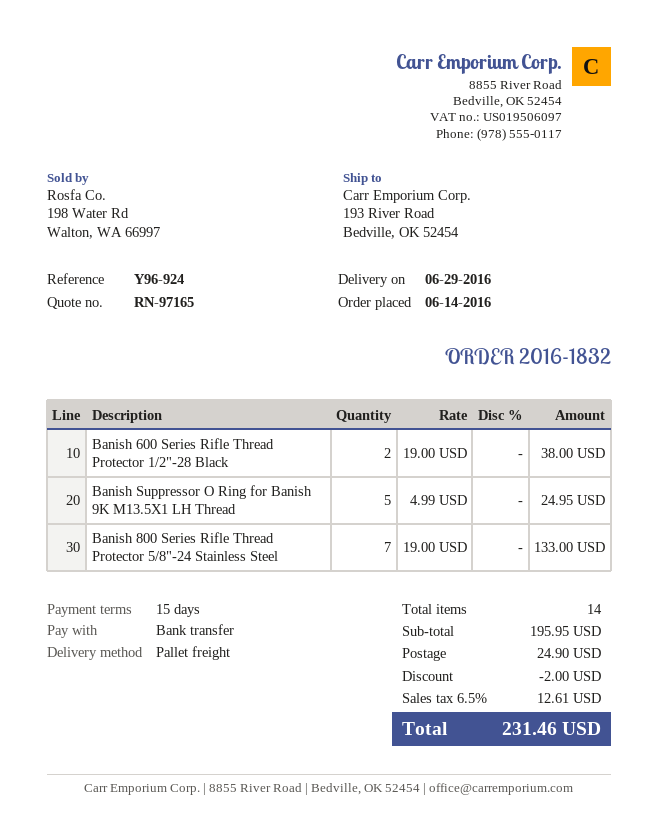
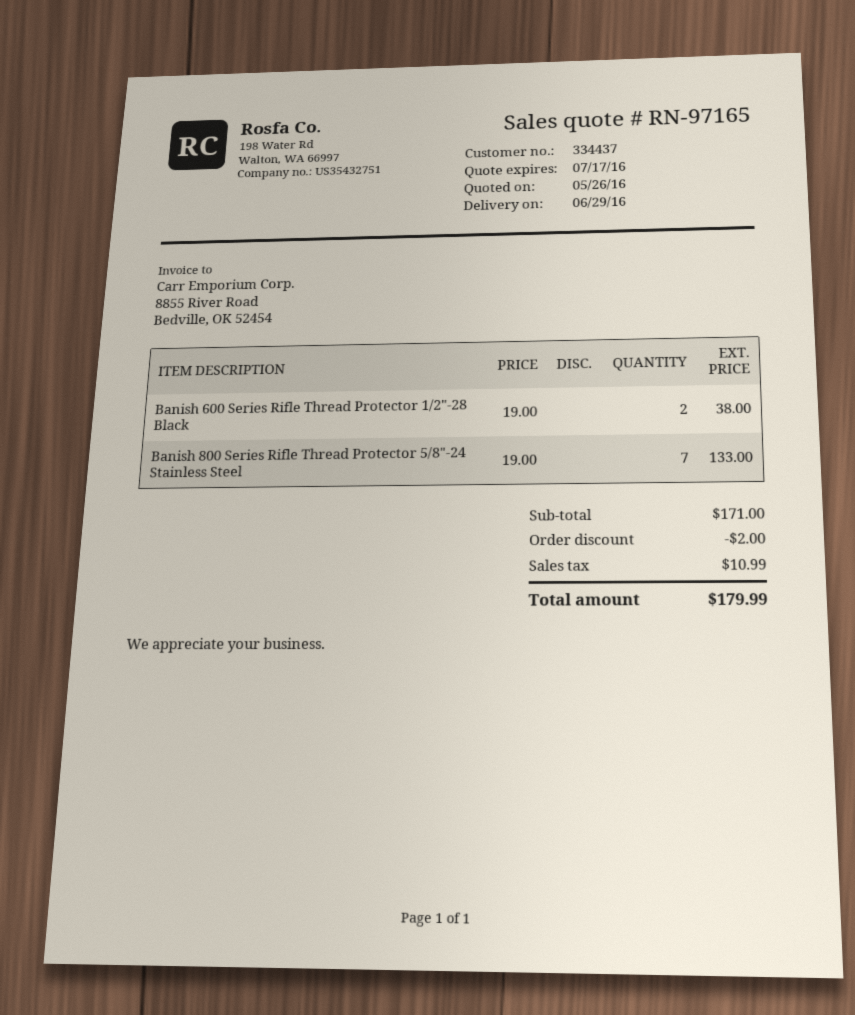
Banish Suppressor O Ring for Banish 9K M13.5X1 LH Thread: 5 x 4.99 = 24.95 -> none
subtotal: 195.95 -> 171.00
shipping: 24.90 -> none
tax: 12.61 -> 10.99
total: 231.46 -> 179.99

